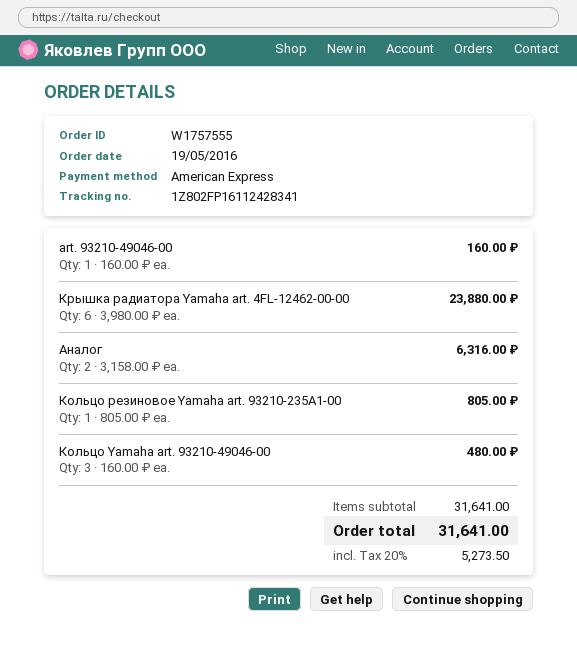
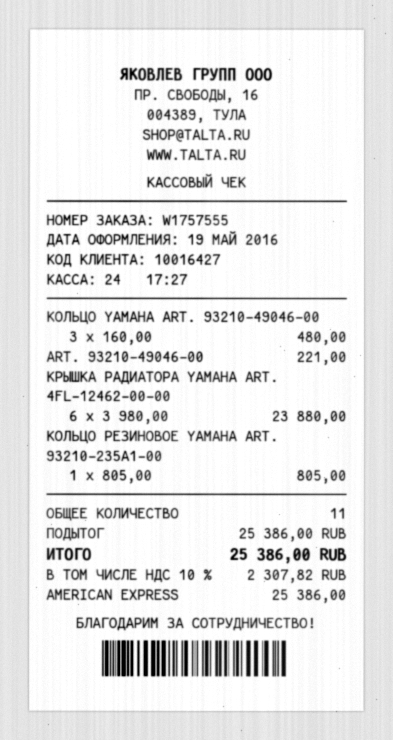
art. 93210-49046-00: 1 x 160.00 = 160.00 -> 1 x 221.00 = 221.00
Аналог: 2 x 3158.00 = 6316.00 -> none
subtotal: 31641.00 -> 25386.00
tax: 20% = 5273.50 -> 10% = 2307.82
total: 31641.00 -> 25386.00

